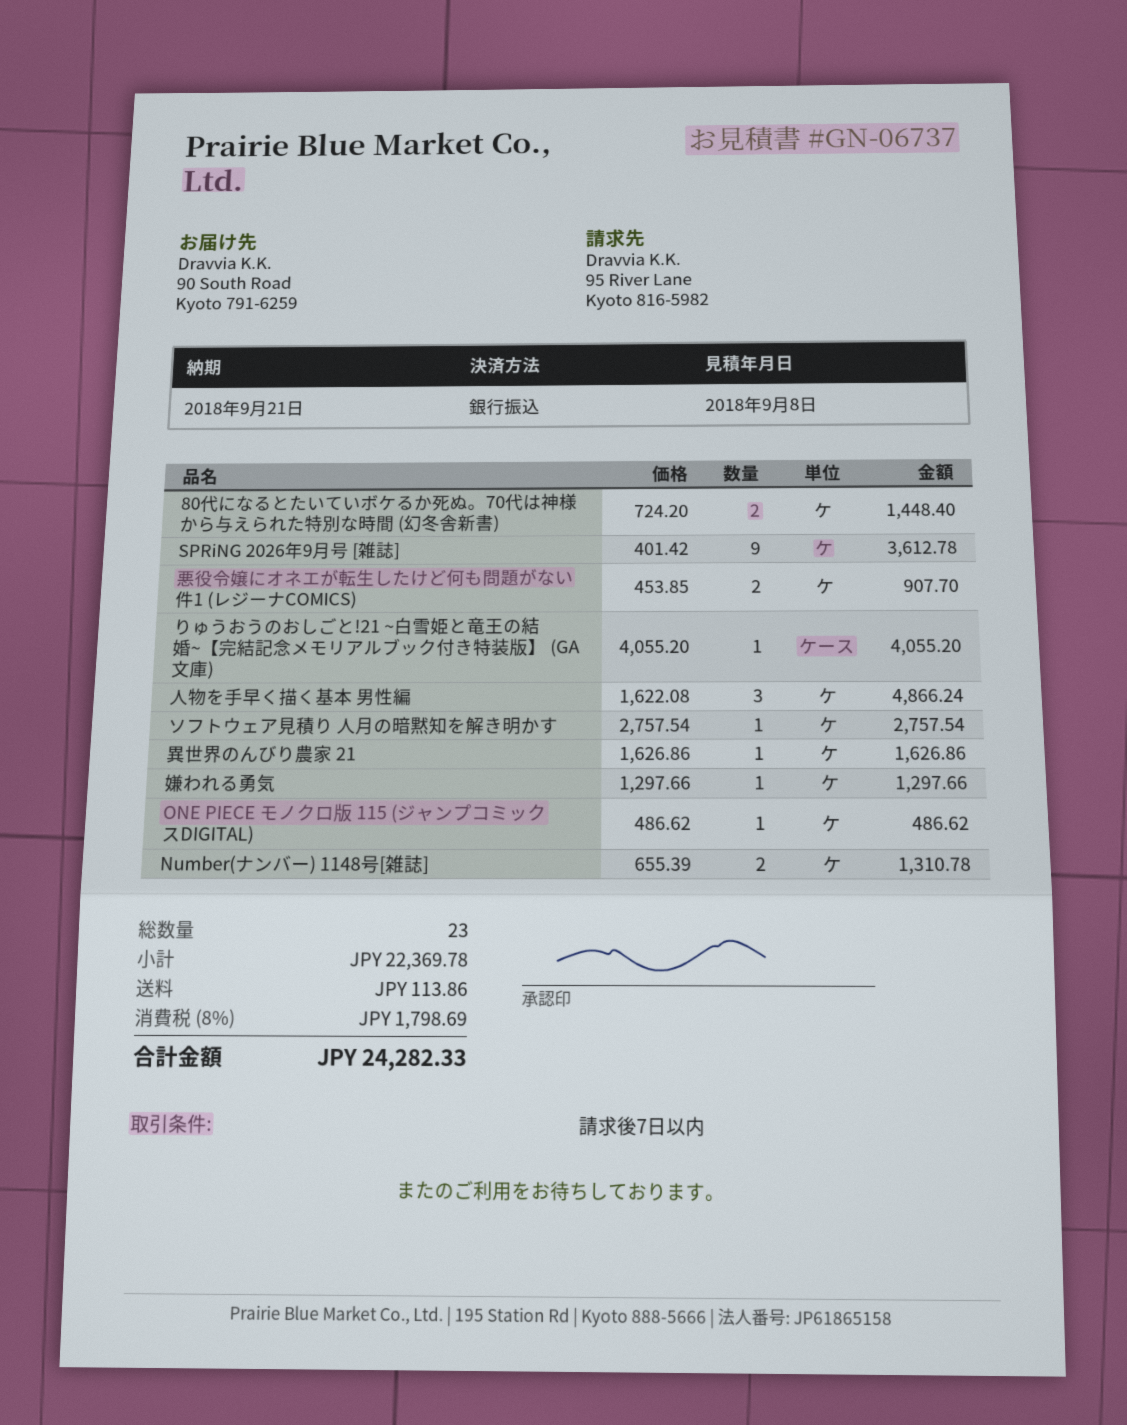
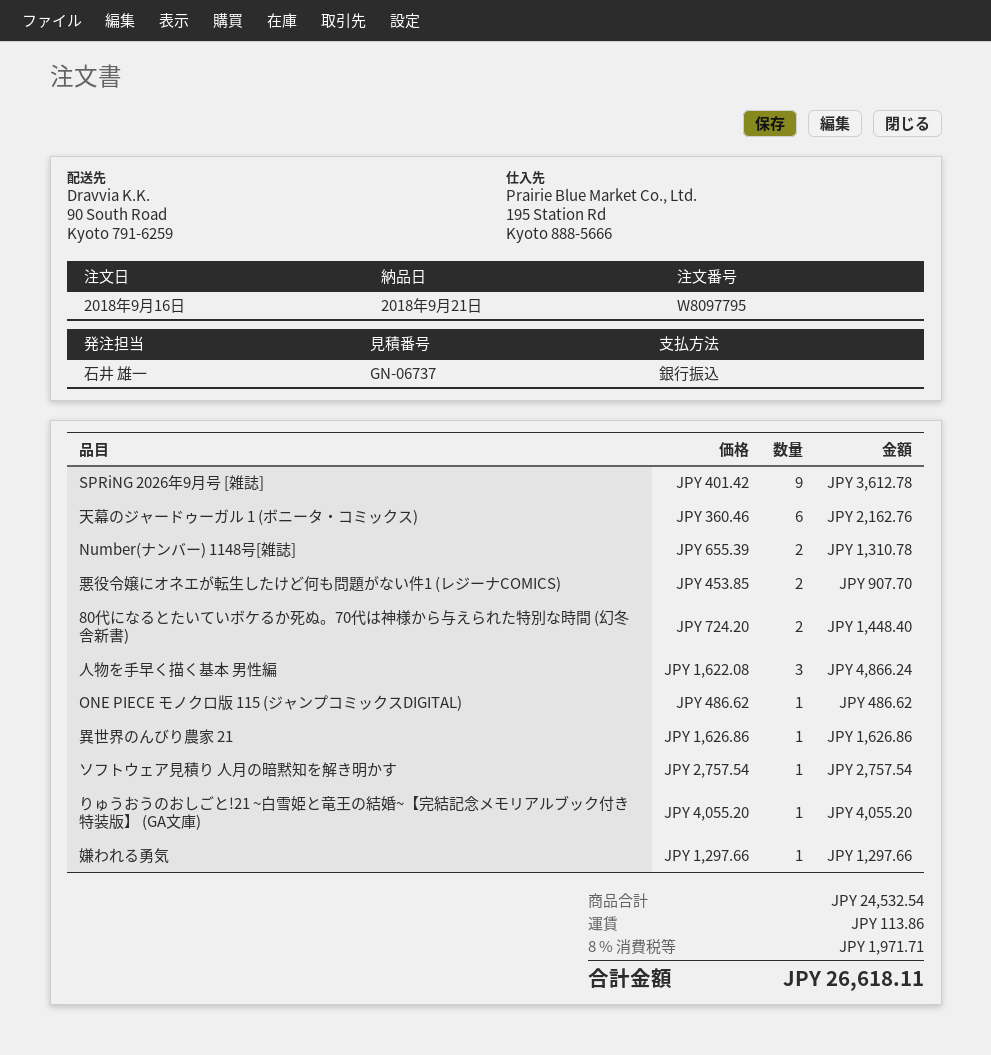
天幕のジャードゥーガル 1 (ボニータ・コミックス): none -> 6 x 360.46 = 2162.76
subtotal: 22369.78 -> 24532.54
tax: 8% = 1798.69 -> 8% = 1971.71
total: 24282.33 -> 26618.11

